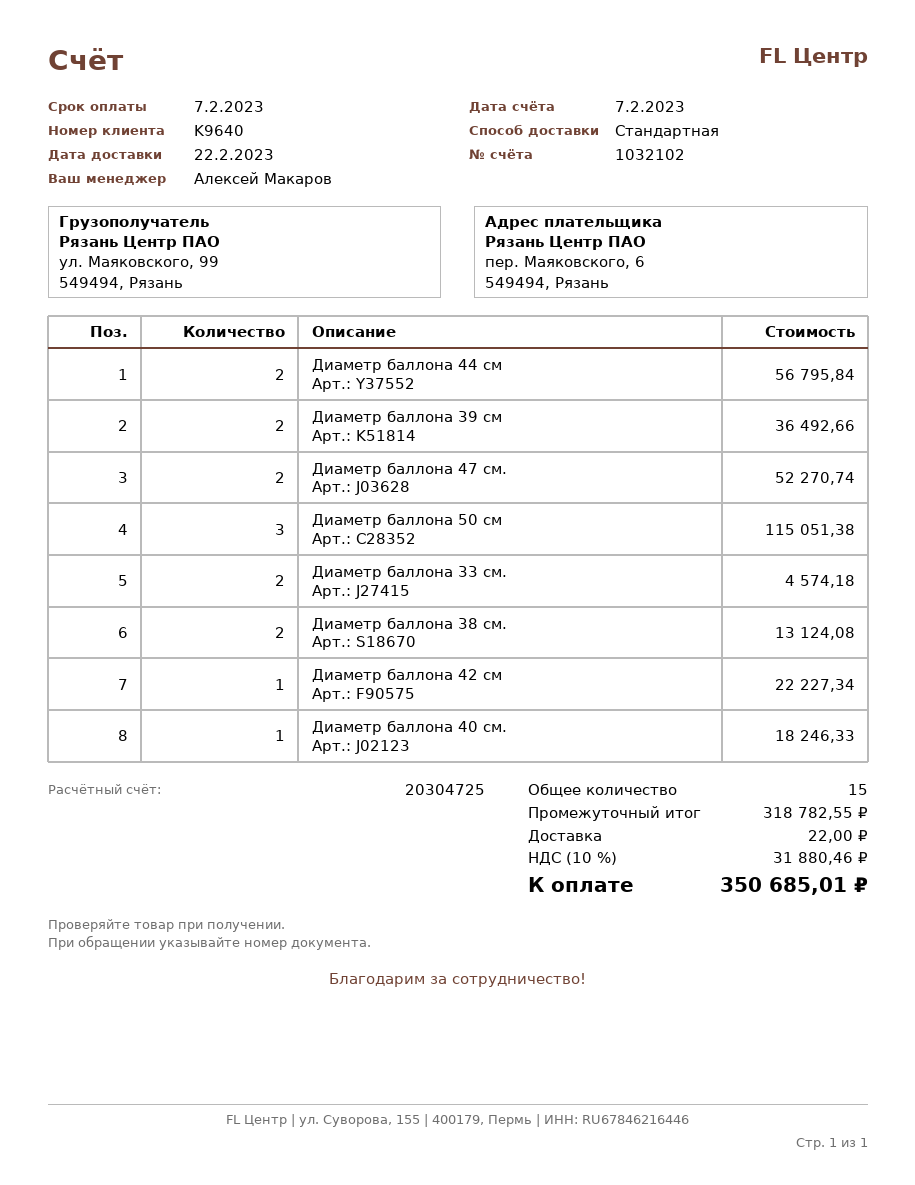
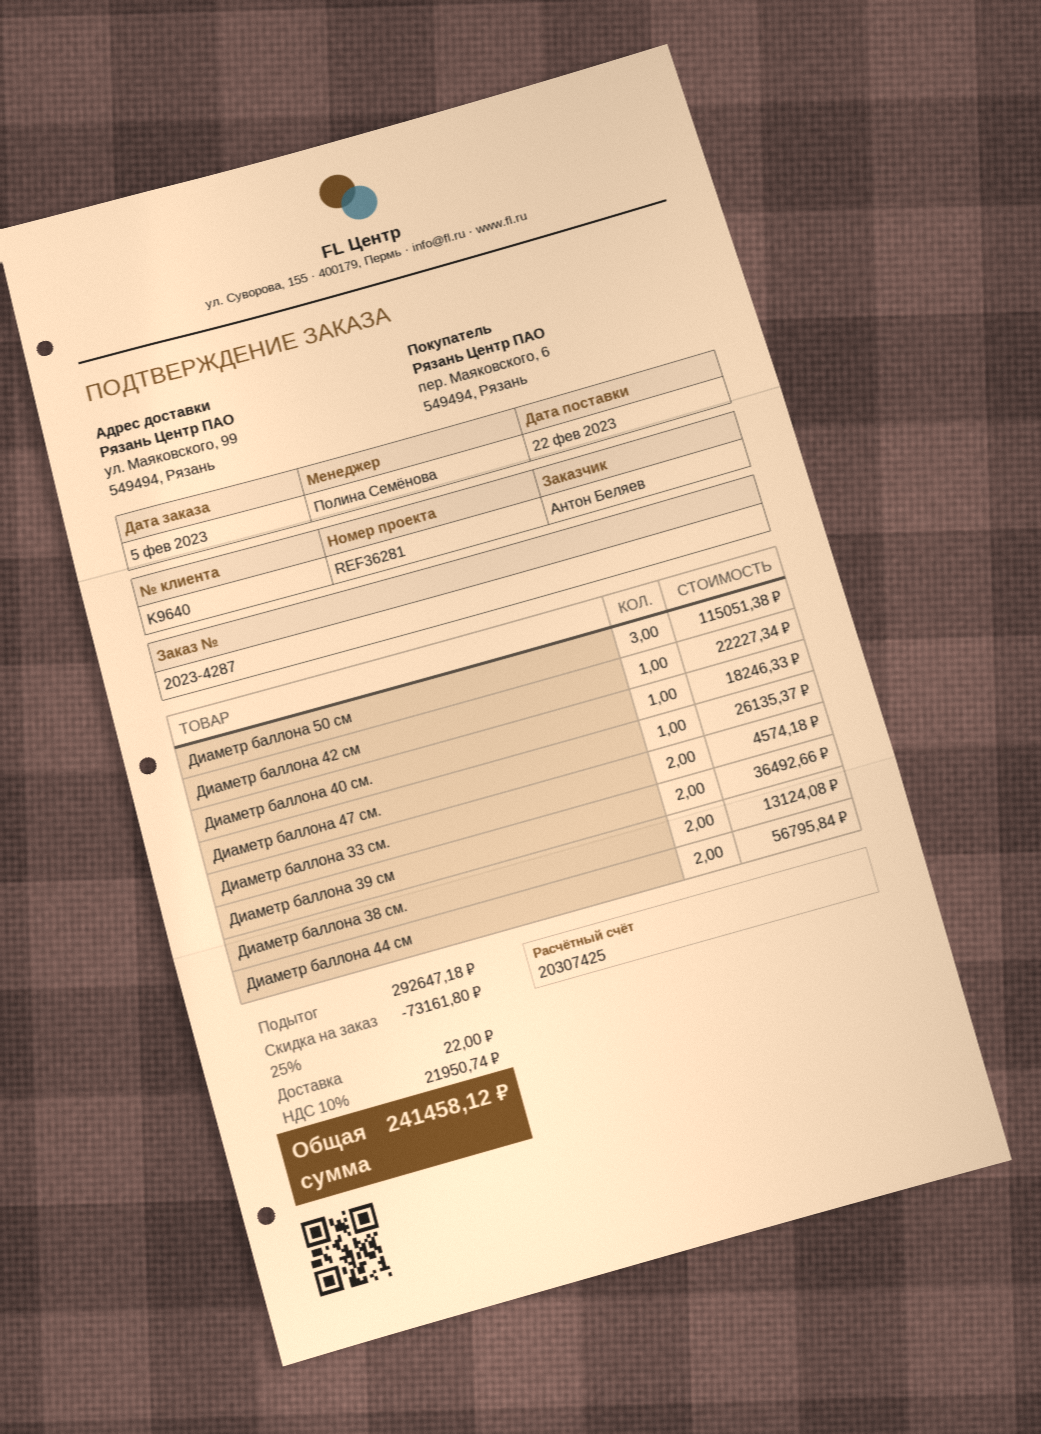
sales rep: Алексей Макаров -> Полина Семёнова
bank account: 20304725 -> 20307425
Диаметр баллона 47 см.: 2 for 52270.74 -> 1 for 26135.37
subtotal: 318782.55 -> 292647.18
discount: none -> 25% = 73161.80
tax: 10% = 31880.46 -> 10% = 21950.74
total: 350685.01 -> 241458.12

